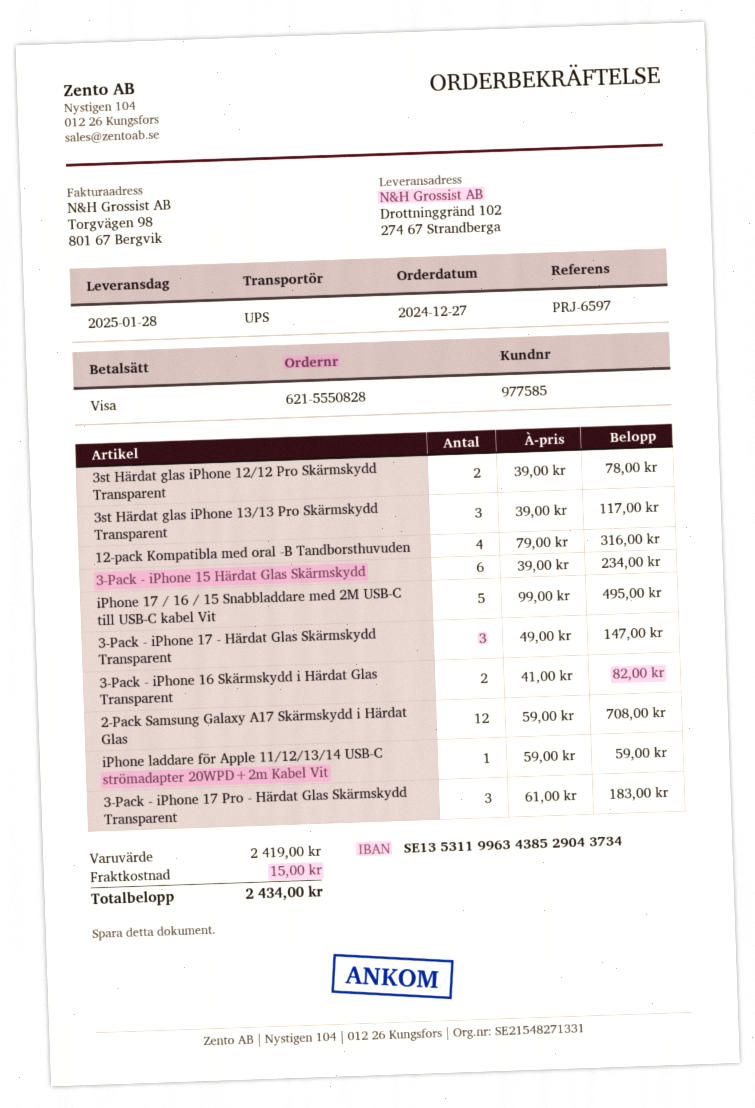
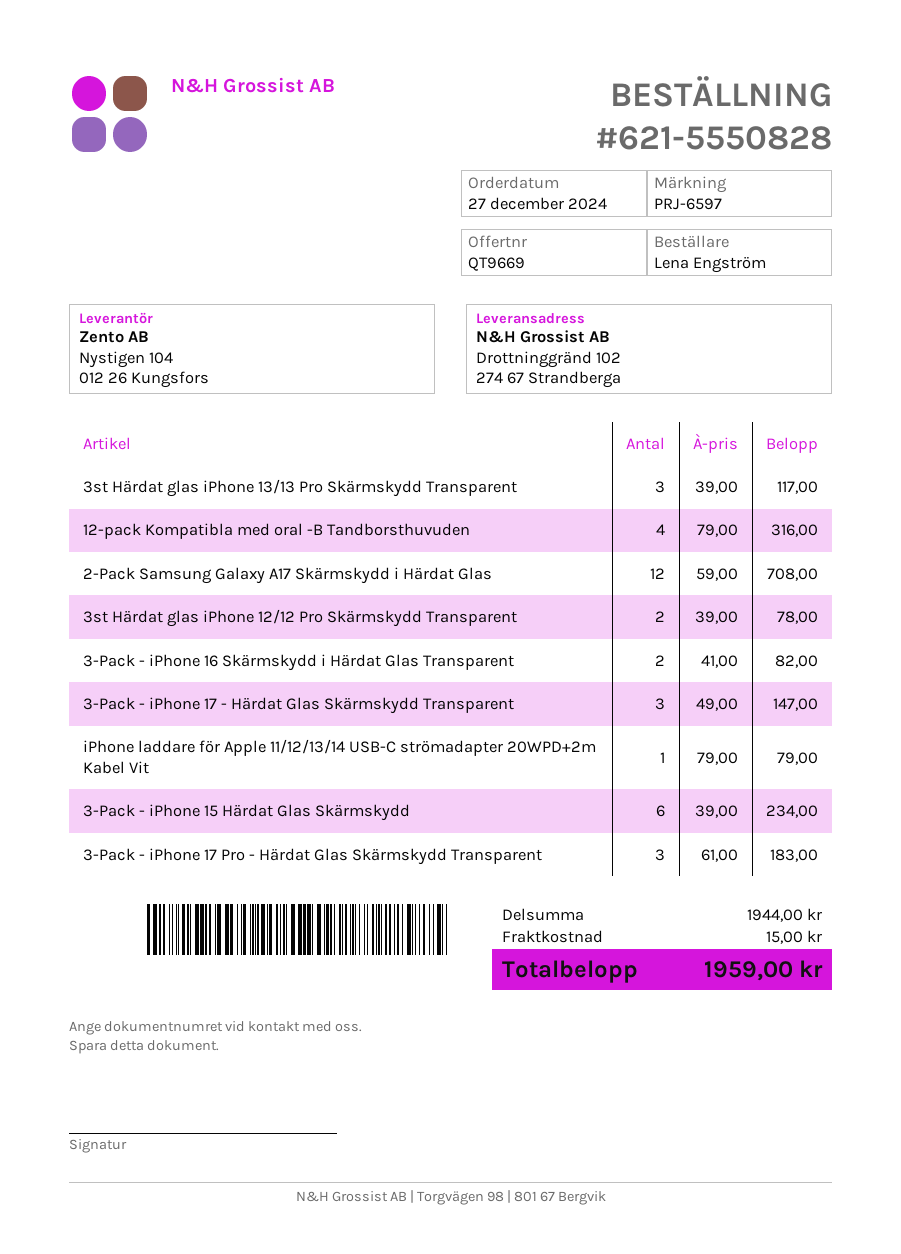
iPhone 17 / 16 / 15 Snabbladdare med 2M USB-C till USB-C kabel Vit: 5 x 99.00 = 495.00 -> none
iPhone laddare för Apple 11/12/13/14 USB-C strömadapter 20WPD+2m Kabel Vit: 1 x 59.00 = 59.00 -> 1 x 79.00 = 79.00
subtotal: 2419.00 -> 1944.00
total: 2434.00 -> 1959.00

